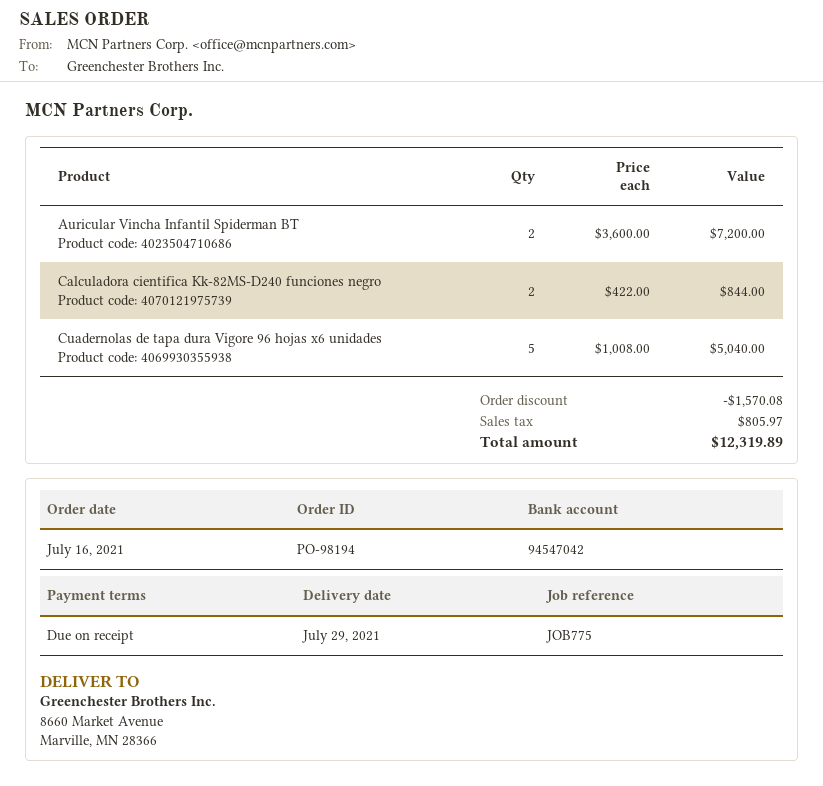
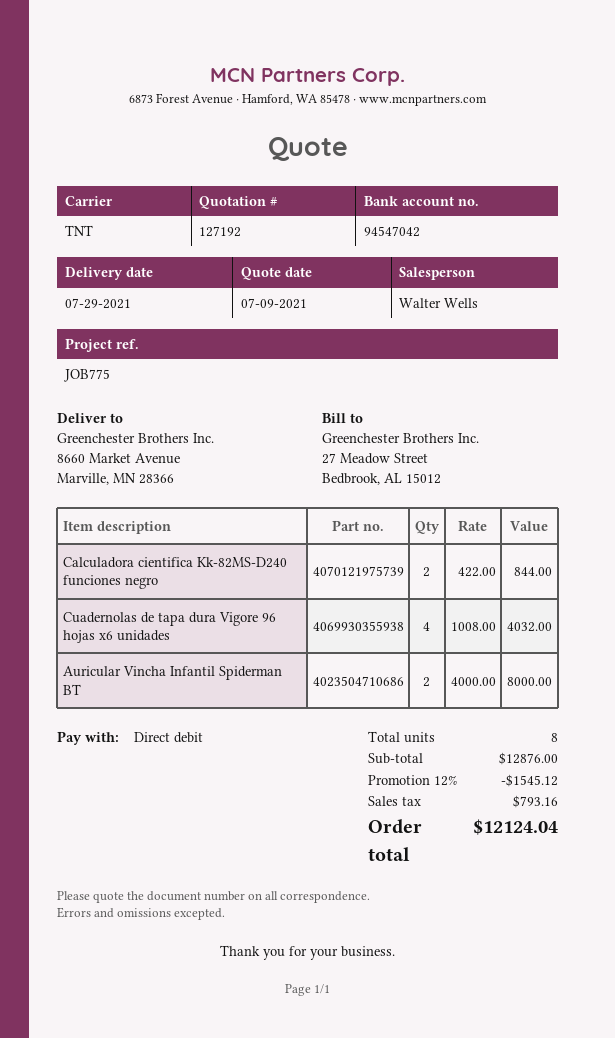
Auricular Vincha Infantil Spiderman BT: 2 x 3600.00 = 7200.00 -> 2 x 4000.00 = 8000.00
Cuadernolas de tapa dura Vigore 96 hojas x6 unidades: 5 x 1008.00 = 5040.00 -> 4 x 1008.00 = 4032.00
discount: 1570.08 -> 1545.12
tax: 805.97 -> 793.16
total: 12319.89 -> 12124.04

